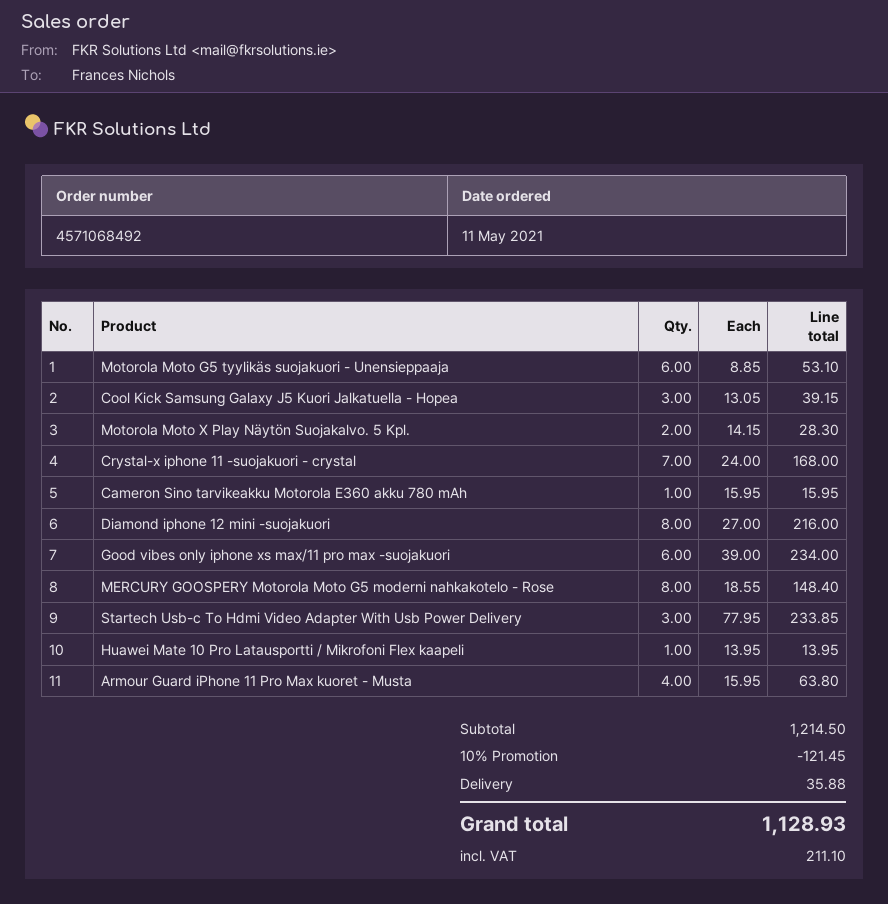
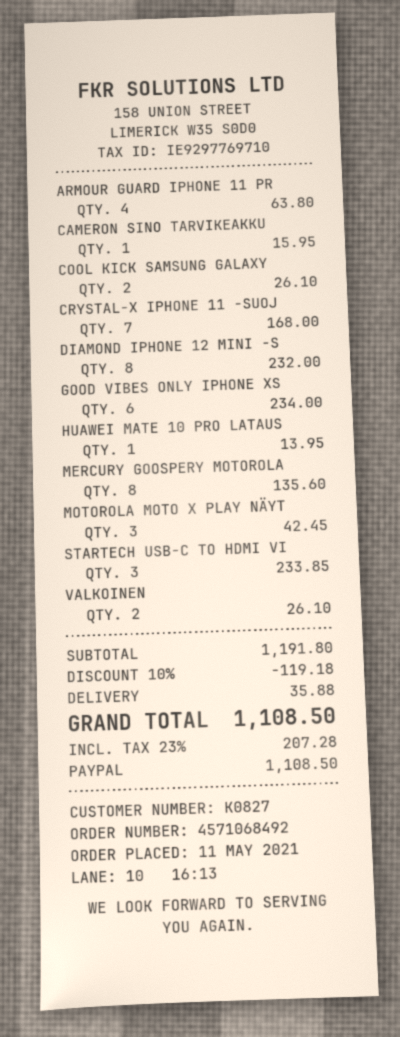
Motorola Moto G5 tyylikäs suojakuori - Unensieppaaja: 6 for 53.10 -> none
Cool Kick Samsung Galaxy J5 Kuori Jalkatuella - Hopea: 3 for 39.15 -> 2 for 26.10
Motorola Moto X Play Näytön Suojakalvo. 5 Kpl.: 2 for 28.30 -> 3 for 42.45
Diamond iphone 12 mini -suojakuori: 8 for 216.00 -> 8 for 232.00
MERCURY GOOSPERY Motorola Moto G5 moderni nahkakotelo - Rose: 8 for 148.40 -> 8 for 135.60
VALKOINEN: none -> 2 for 26.10
subtotal: 1214.50 -> 1191.80
discount: 10% = 121.45 -> 10% = 119.18
tax: 211.10 -> 207.28
total: 1128.93 -> 1108.50

